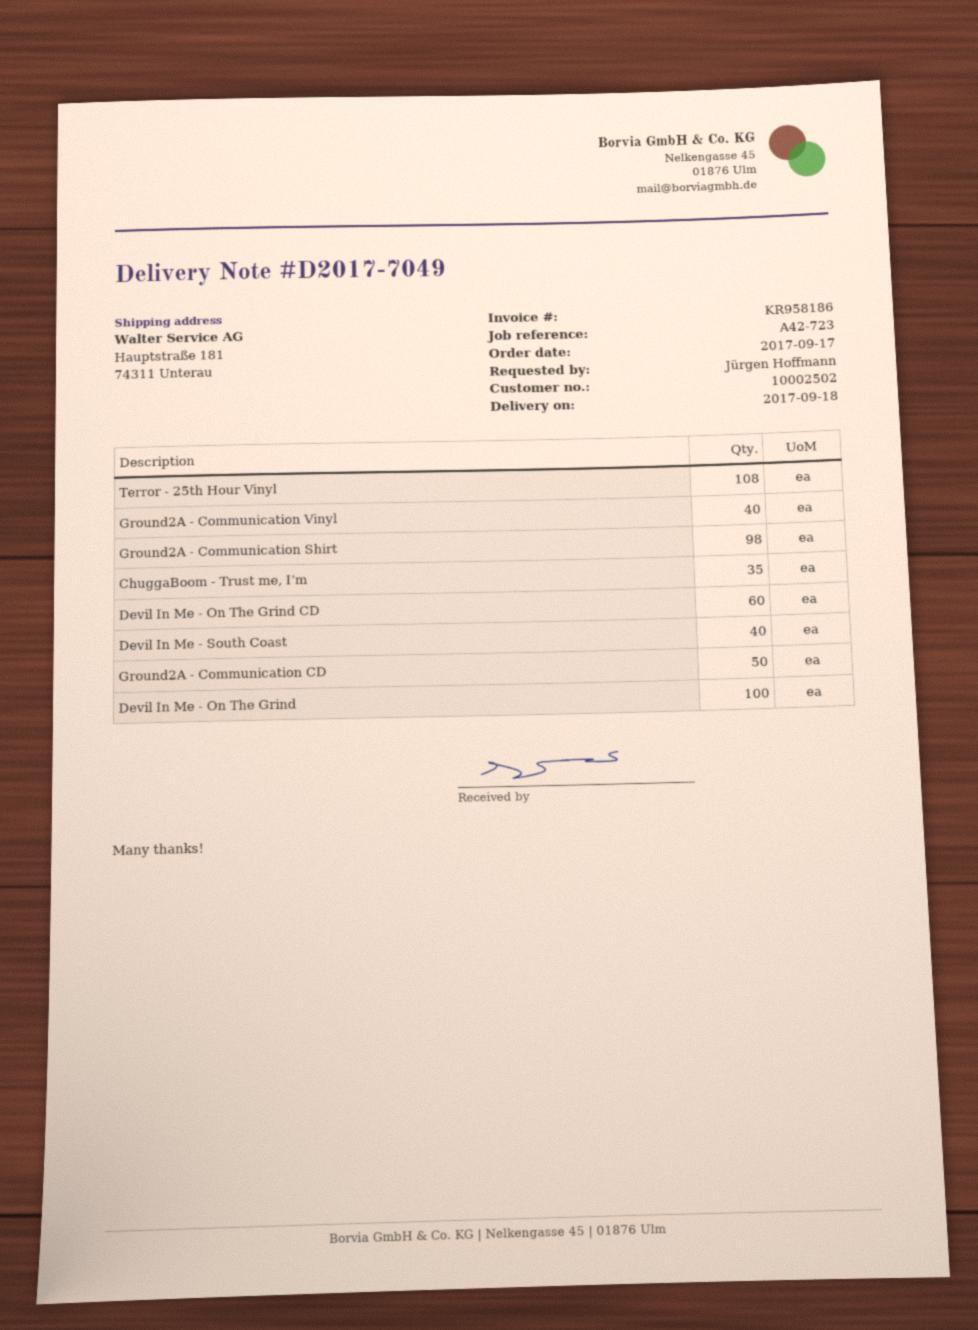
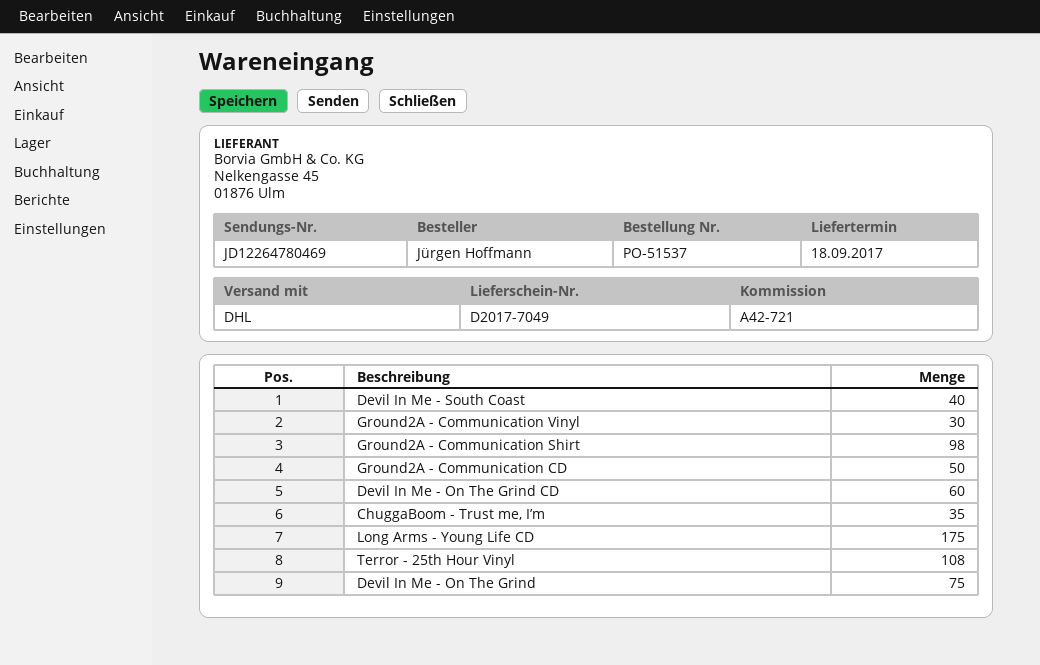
reference: A42-723 -> A42-721
Ground2A - Communication Vinyl: 40 -> 30
Devil In Me - On The Grind: 100 -> 75
Long Arms - Young Life CD: none -> 175

